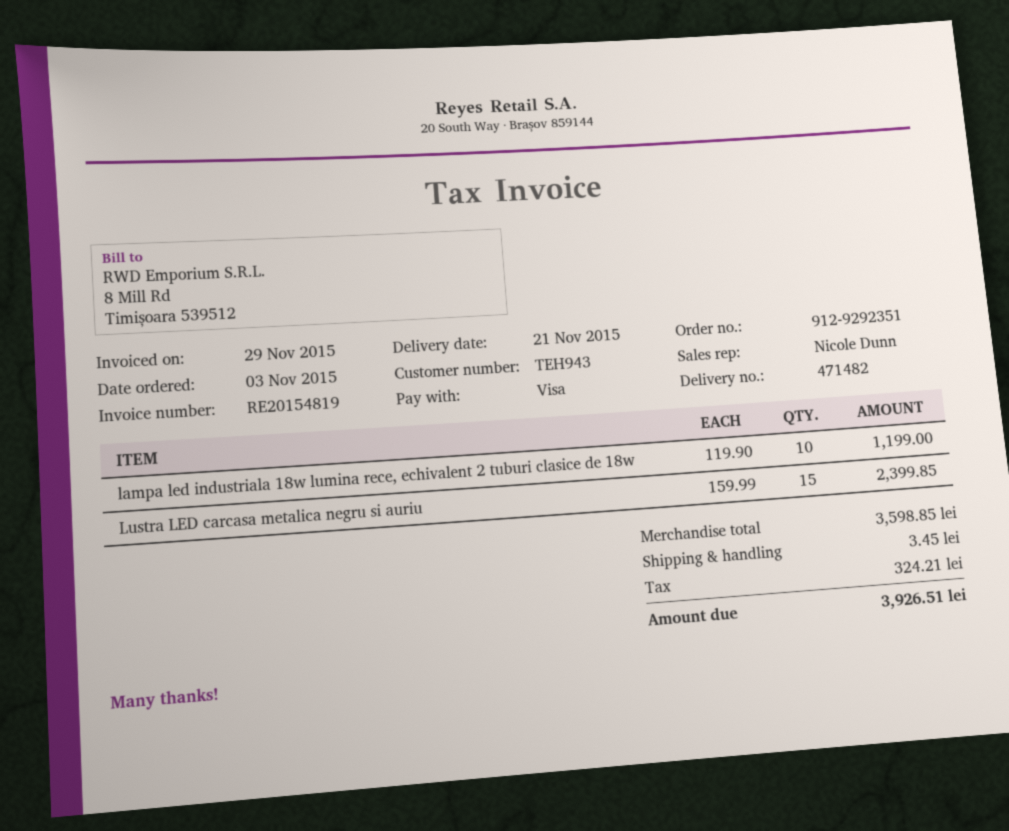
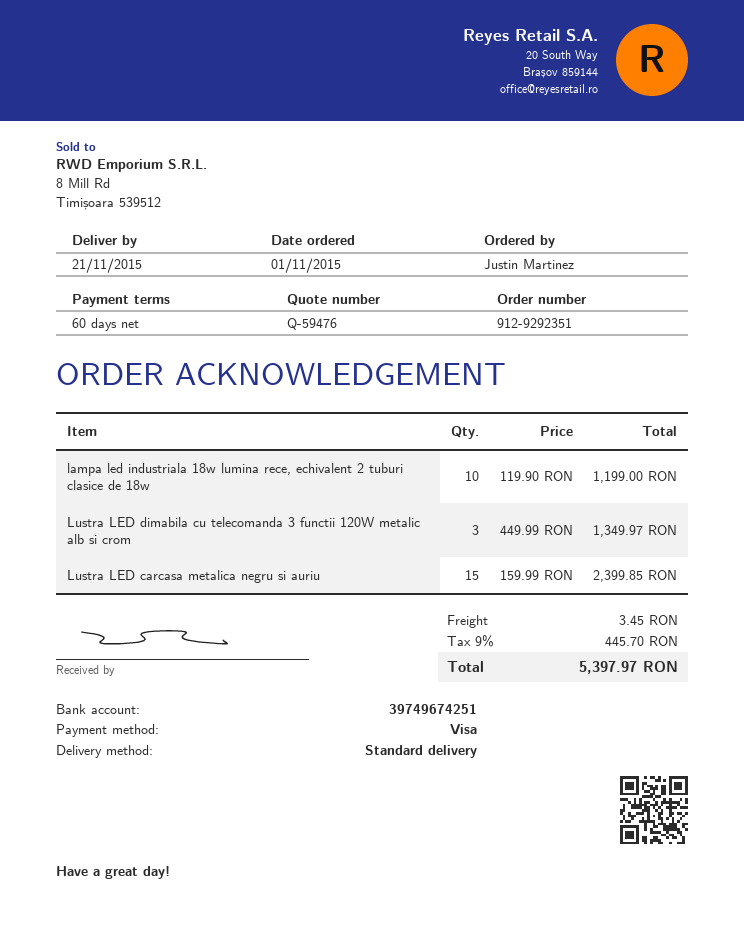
order date: 2015-11-03 -> 2015-11-01
Lustra LED dimabila cu telecomanda 3 functii 120W metalic alb si crom: none -> 3 x 449.99 = 1349.97
tax: 324.21 -> 445.70
total: 3926.51 -> 5397.97

